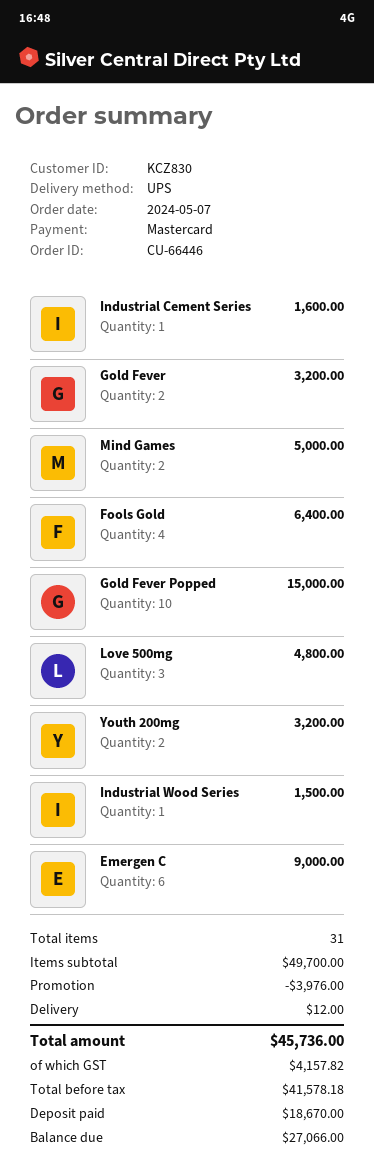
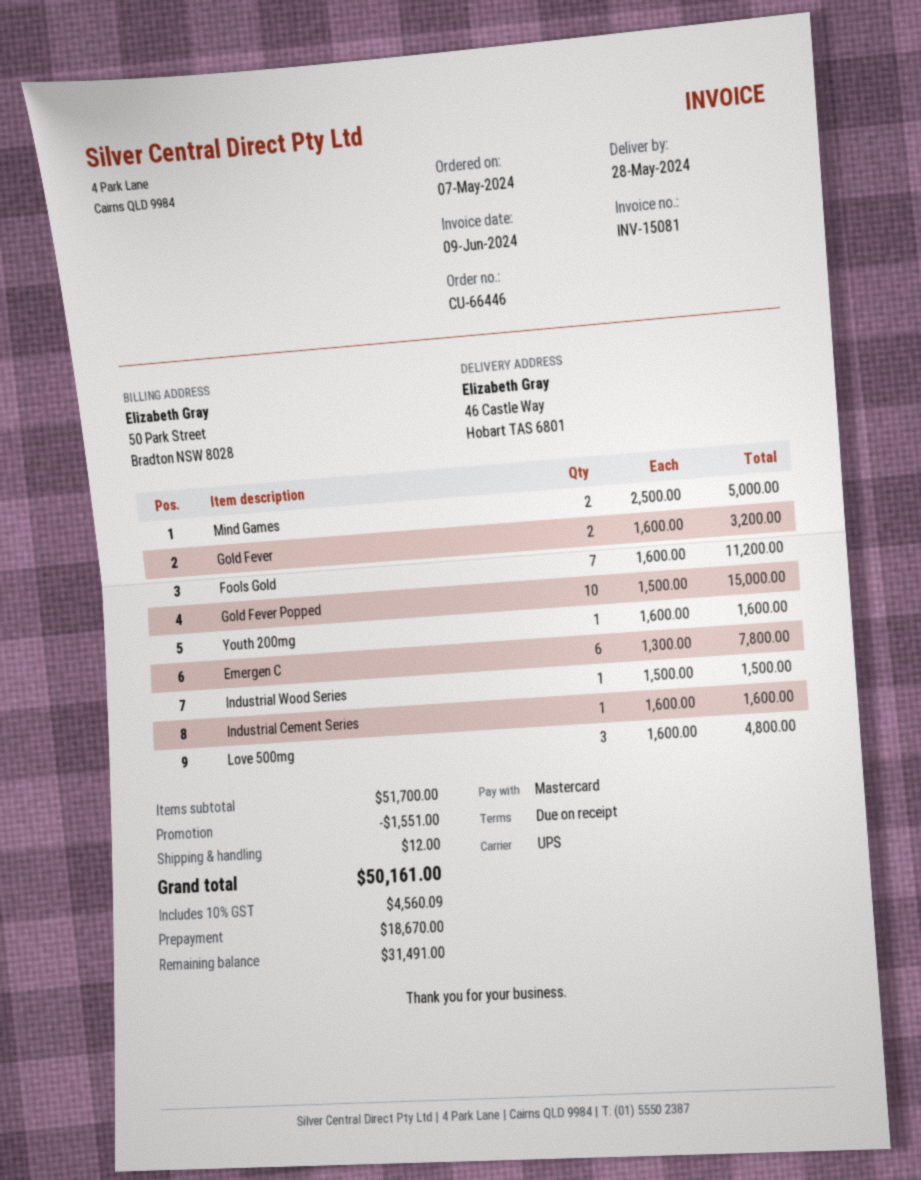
Fools Gold: 4 for 6400.00 -> 7 for 11200.00
Youth 200mg: 2 for 3200.00 -> 1 for 1600.00
Emergen C: 6 for 9000.00 -> 6 for 7800.00
subtotal: 49700.00 -> 51700.00
discount: 3976.00 -> 1551.00
tax: 4157.82 -> 4560.09
total: 45736.00 -> 50161.00
balance: 27066.00 -> 31491.00

